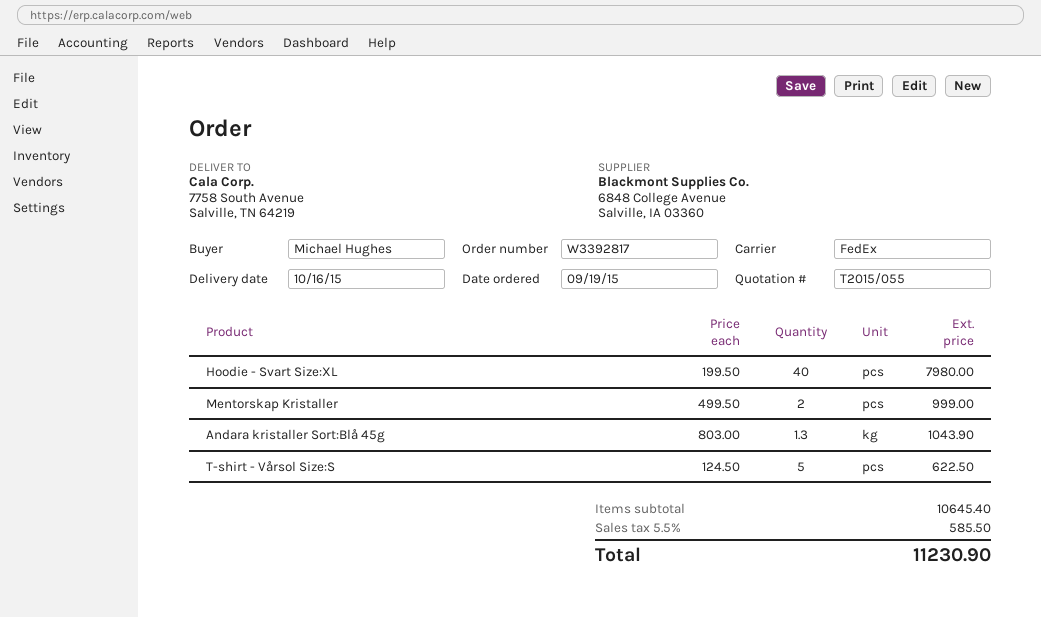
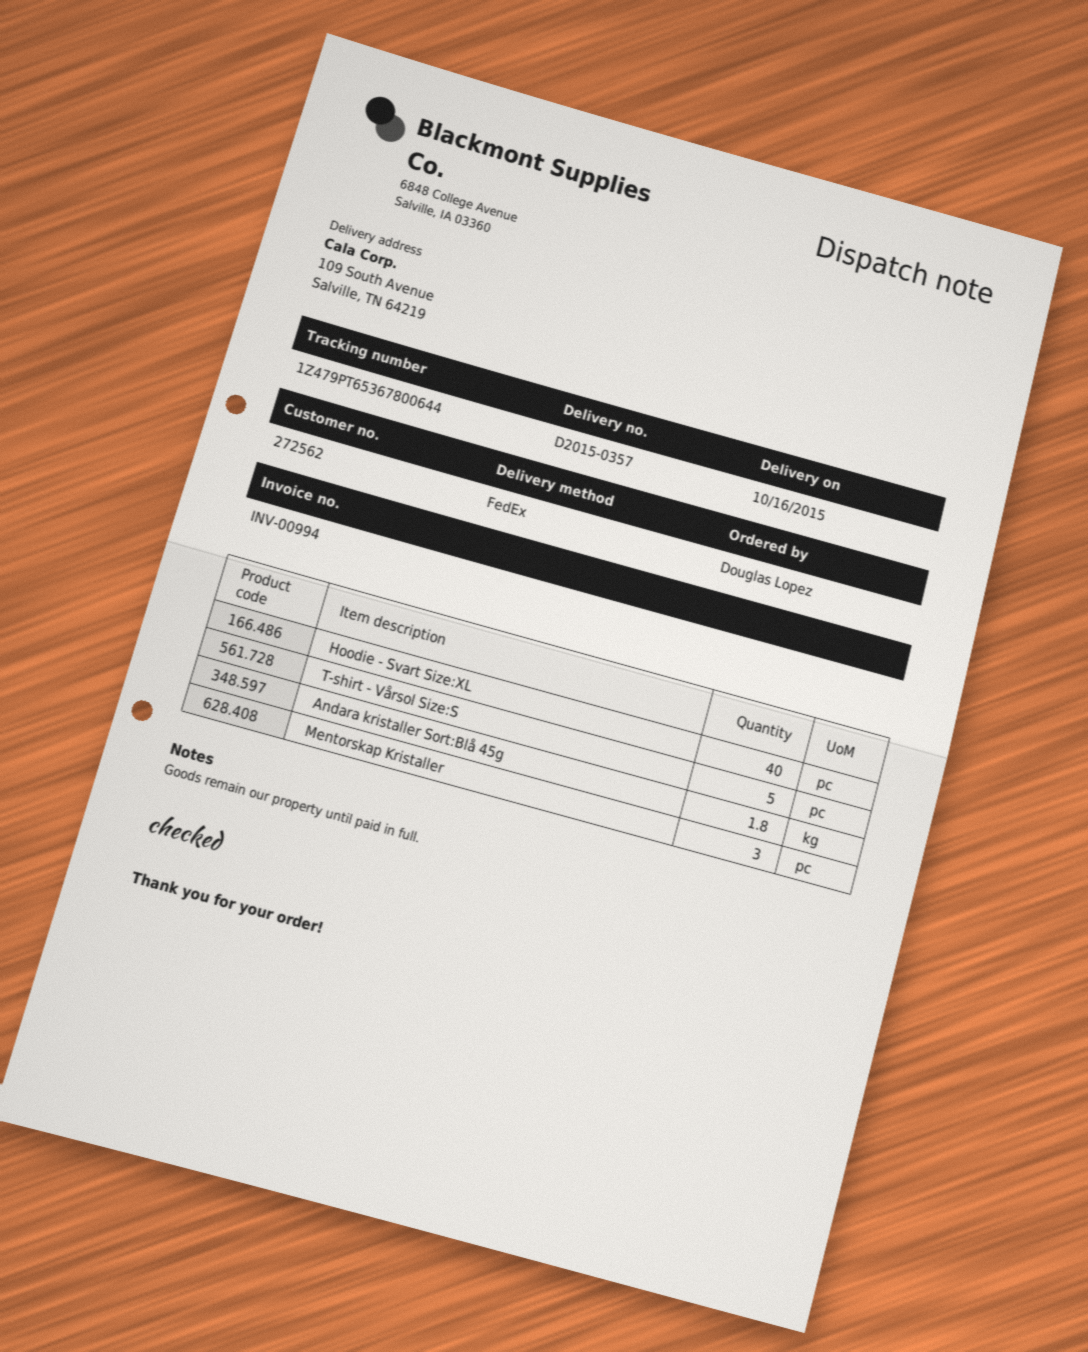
ordered by: Michael Hughes -> Douglas Lopez
ship to: 7758 South Avenue, Salville, TN 64219 -> 109 South Avenue, Salville, TN 64219
Mentorskap Kristaller: 2 -> 3
Andara kristaller Sort:Blå 45g: 1.3 -> 1.8

